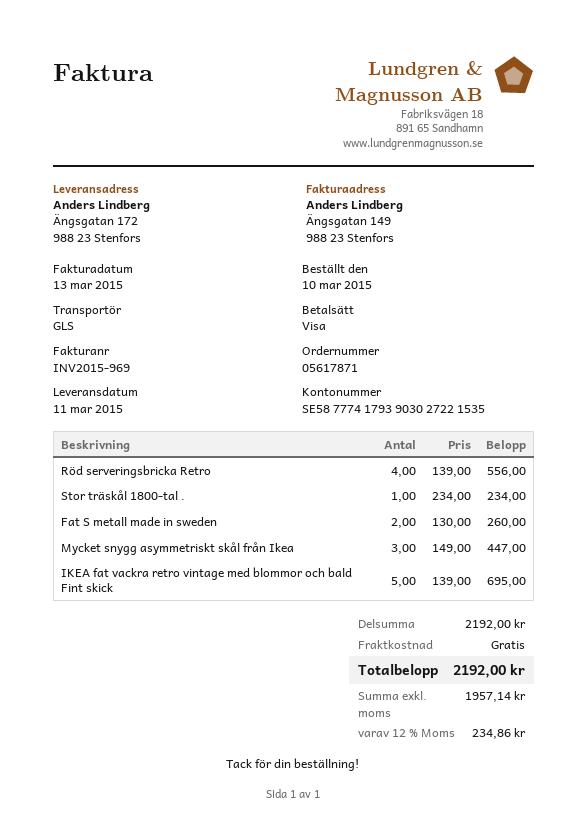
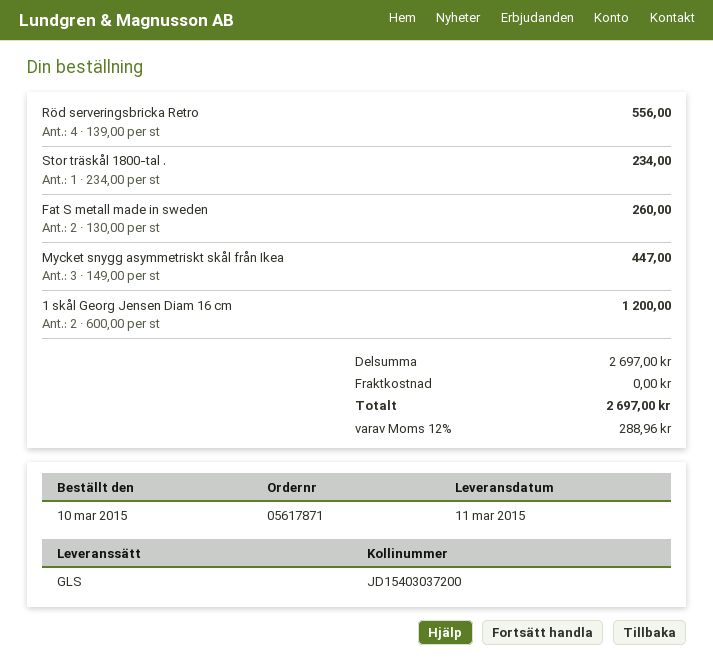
IKEA fat vackra retro vintage med blommor och bald Fint skick: 5 x 139.00 = 695.00 -> none
1 skål Georg Jensen Diam 16 cm: none -> 2 x 600.00 = 1200.00
subtotal: 2192.00 -> 2697.00
tax: 12% = 234.86 -> 12% = 288.96
total: 2192.00 -> 2697.00

